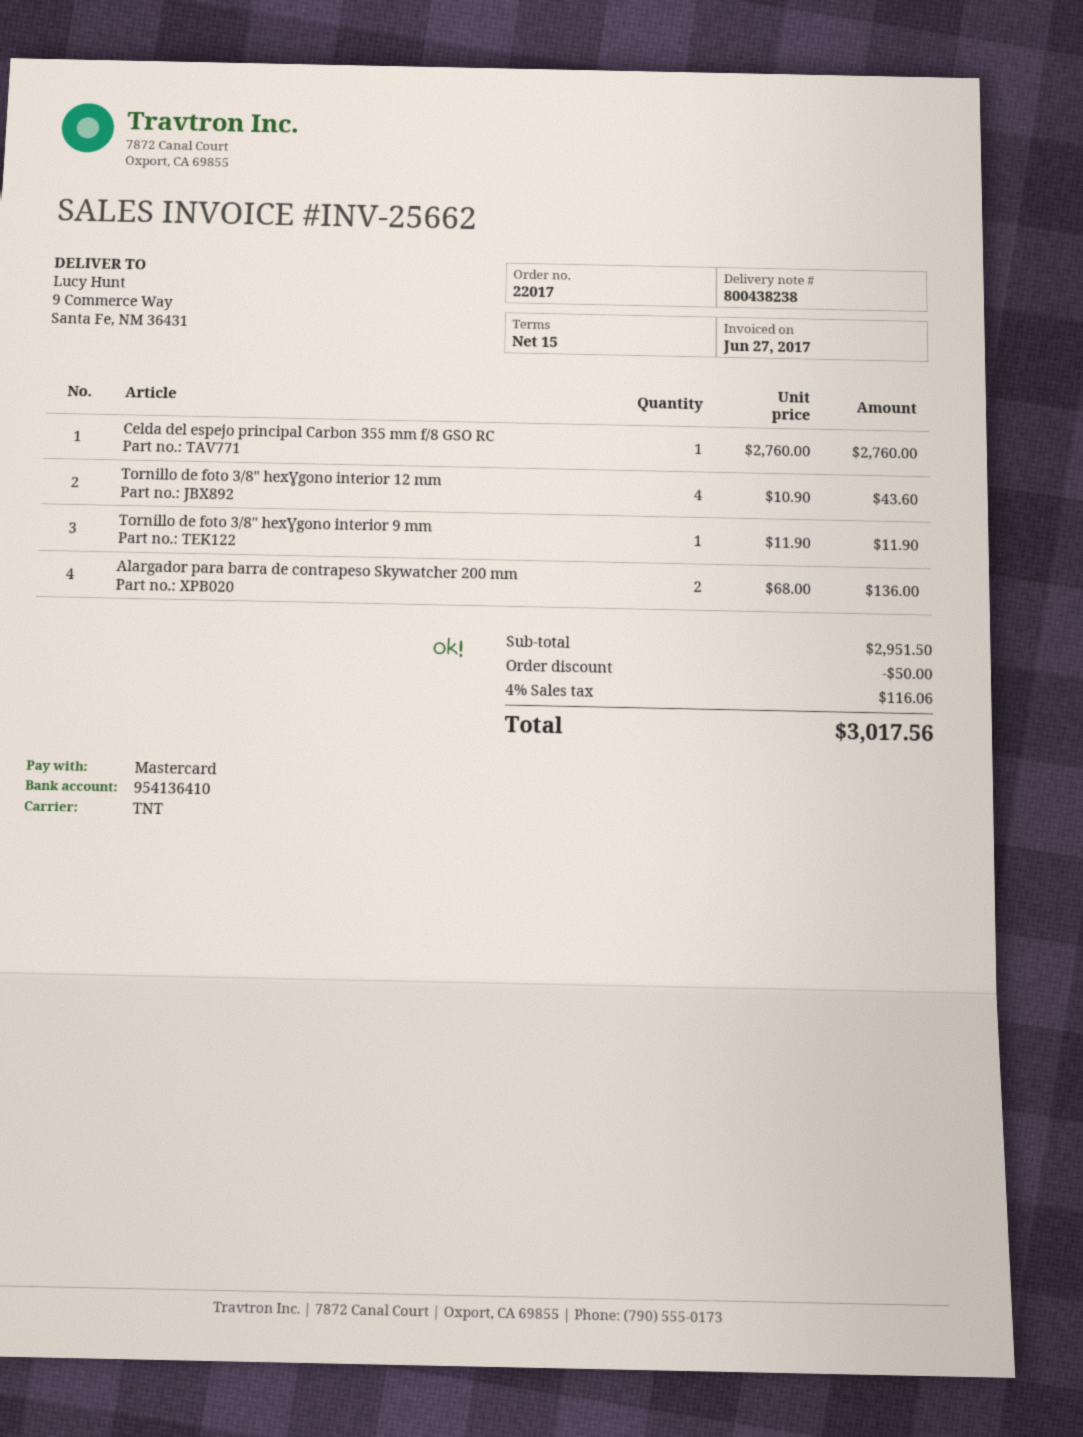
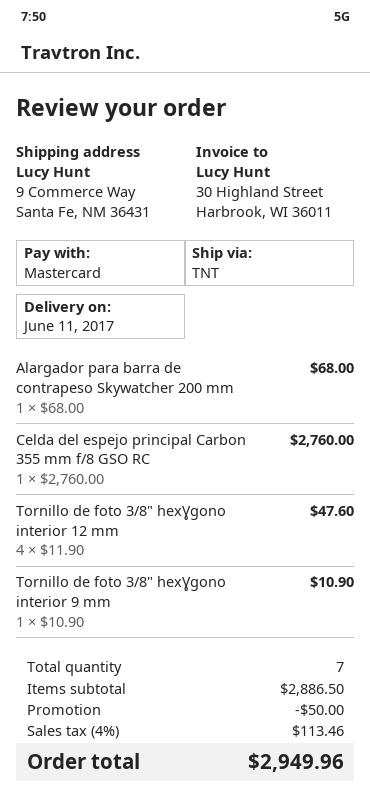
Tornillo de foto 3/8" hexƔgono interior 12 mm: 4 x 10.90 = 43.60 -> 4 x 11.90 = 47.60
Tornillo de foto 3/8" hexƔgono interior 9 mm: 1 x 11.90 = 11.90 -> 1 x 10.90 = 10.90
Alargador para barra de contrapeso Skywatcher 200 mm: 2 x 68.00 = 136.00 -> 1 x 68.00 = 68.00
subtotal: 2951.50 -> 2886.50
tax: 4% = 116.06 -> 4% = 113.46
total: 3017.56 -> 2949.96

